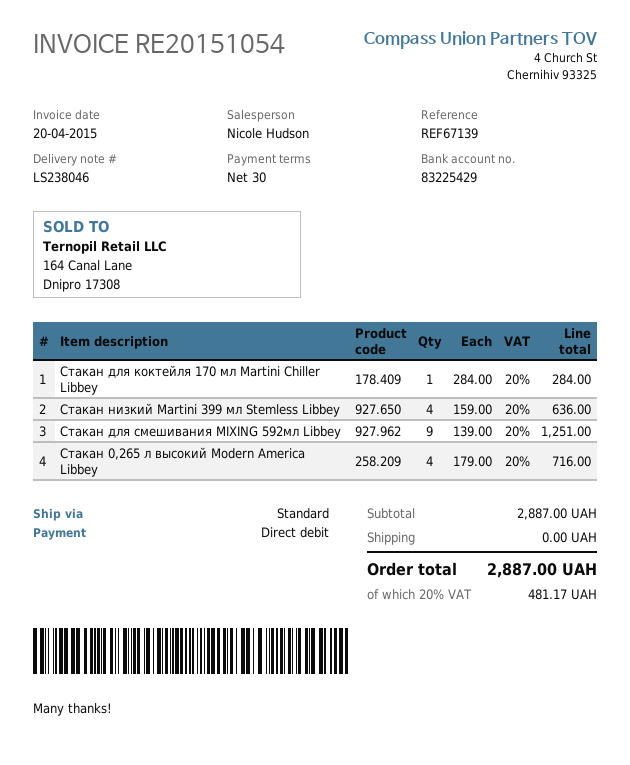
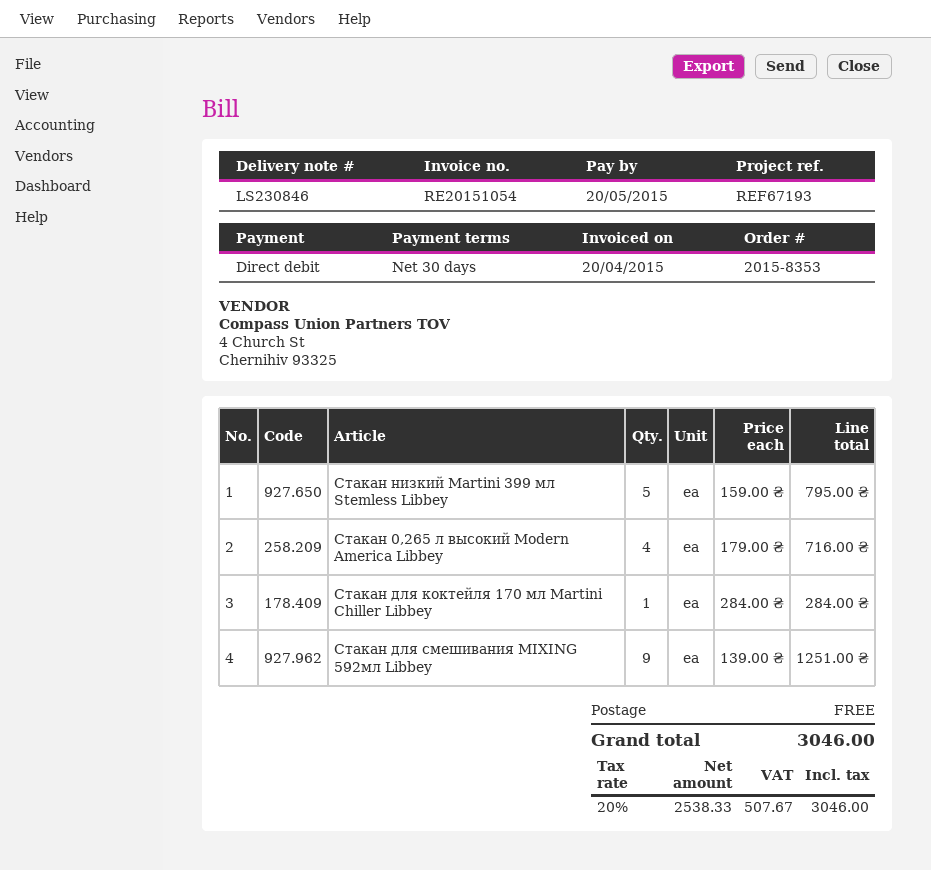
delivery note number: LS238046 -> LS230846
reference: REF67139 -> REF67193
Стакан низкий Martini 399 мл Stemless Libbey: 4 x 159.00 = 636.00 -> 5 x 159.00 = 795.00
tax: 20% = 481.17 -> 20% = 507.67
total: 2887.00 -> 3046.00

